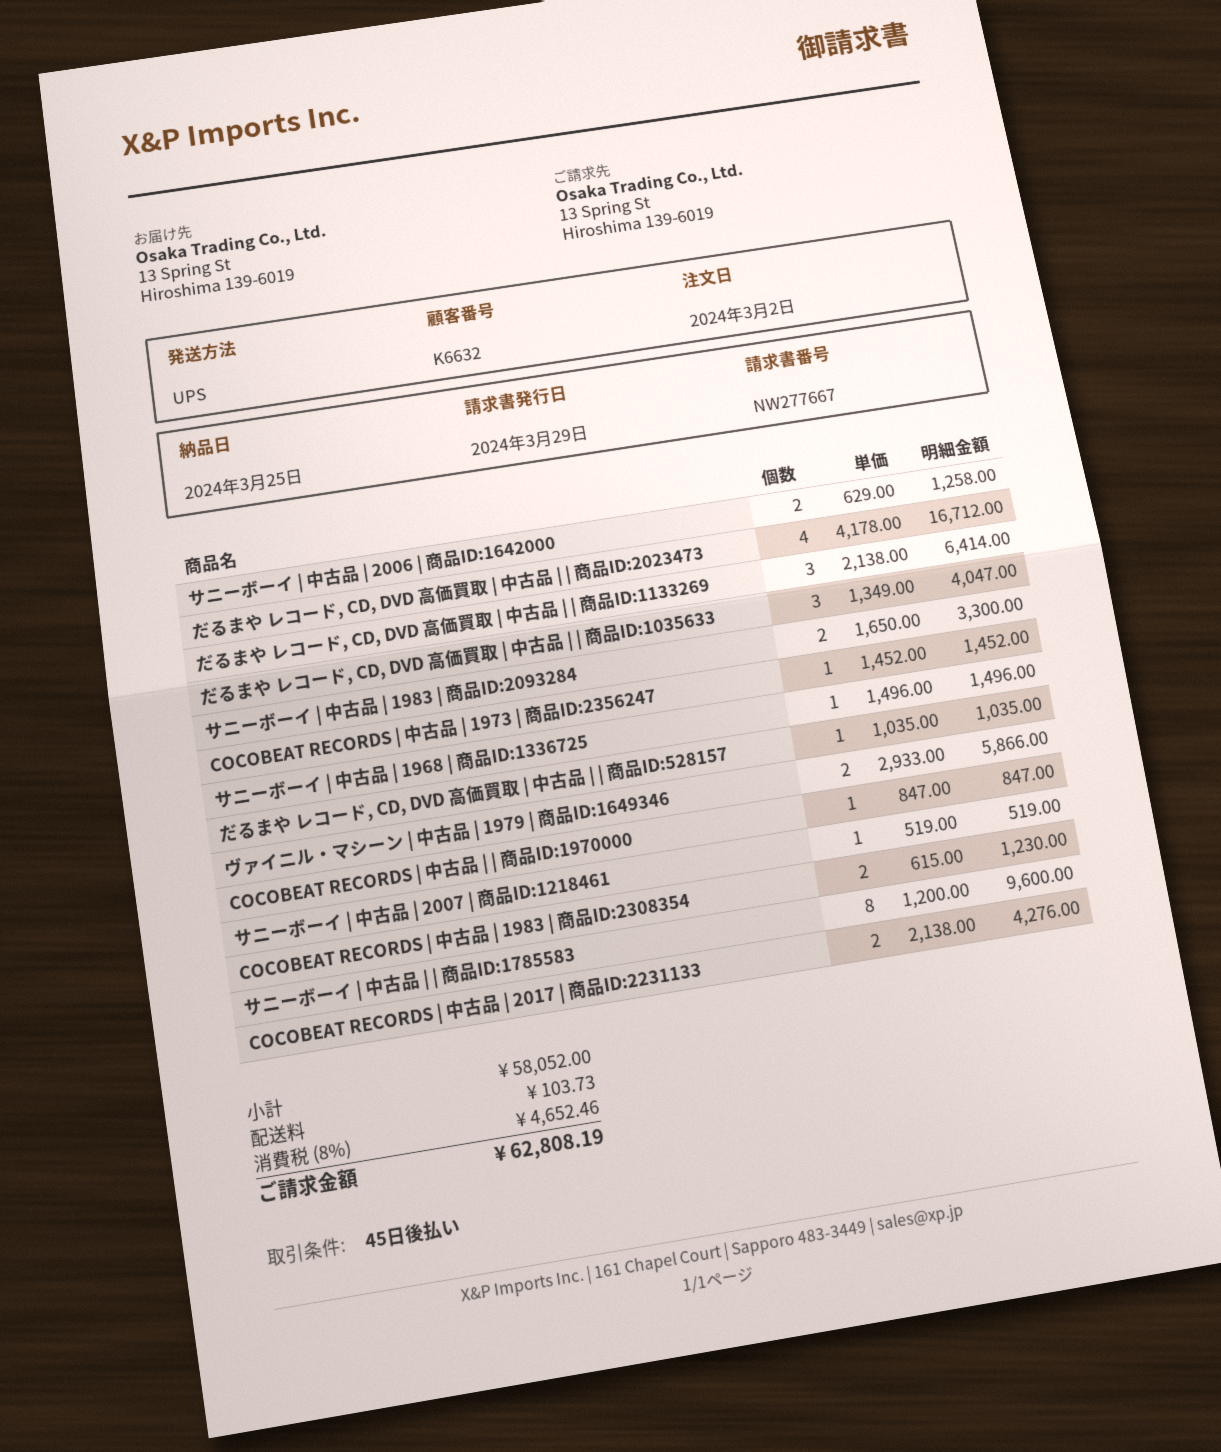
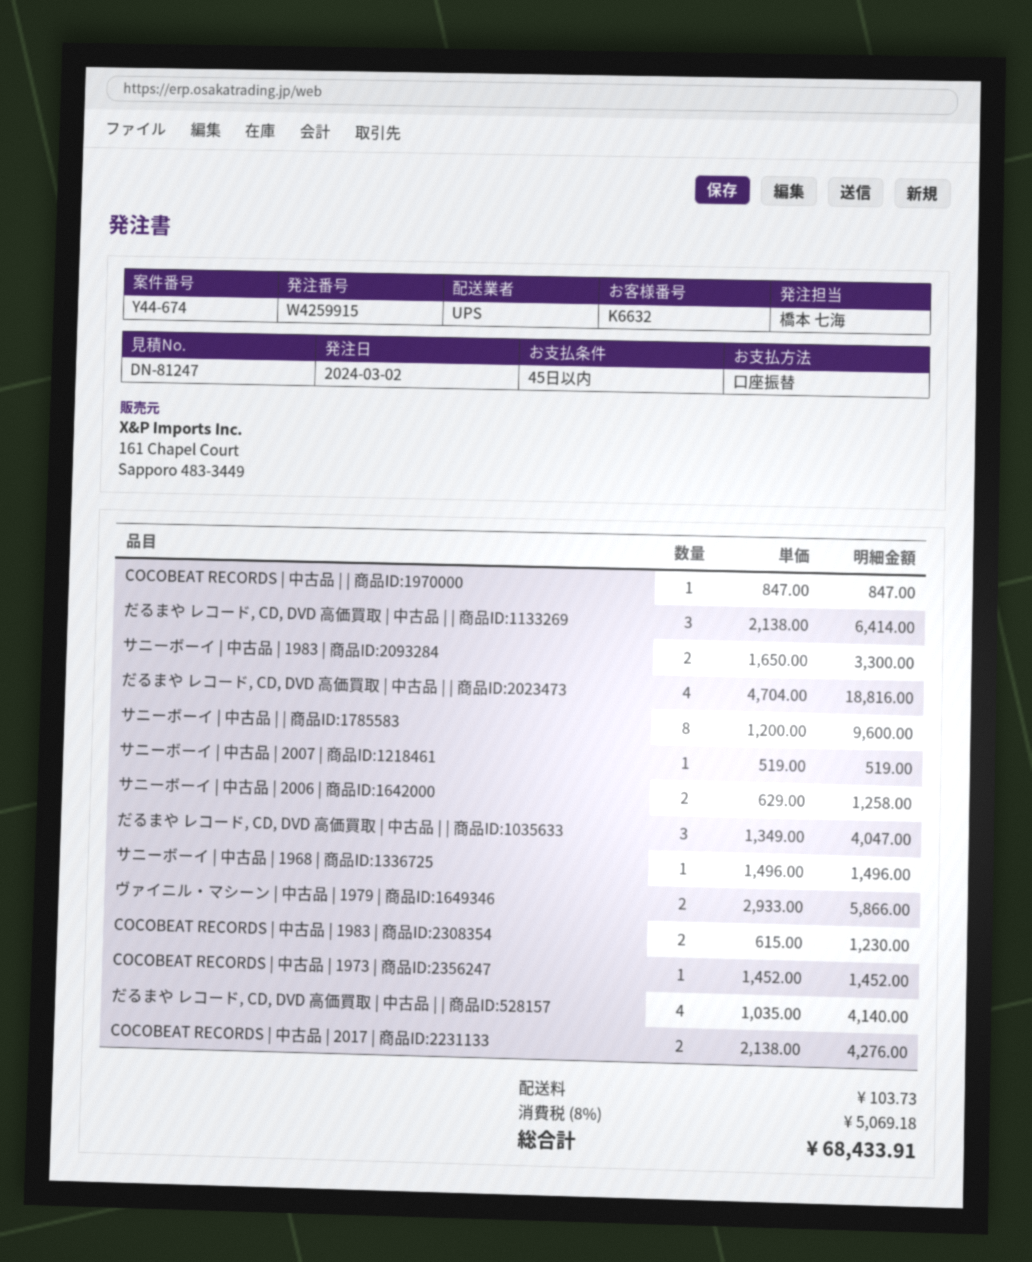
だるまや レコード, CD, DVD 高価買取 | 中古品 | | 商品ID:2023473: 4 x 4178.00 = 16712.00 -> 4 x 4704.00 = 18816.00
だるまや レコード, CD, DVD 高価買取 | 中古品 | | 商品ID:528157: 1 x 1035.00 = 1035.00 -> 4 x 1035.00 = 4140.00
tax: 8% = 4652.46 -> 8% = 5069.18
total: 62808.19 -> 68433.91

